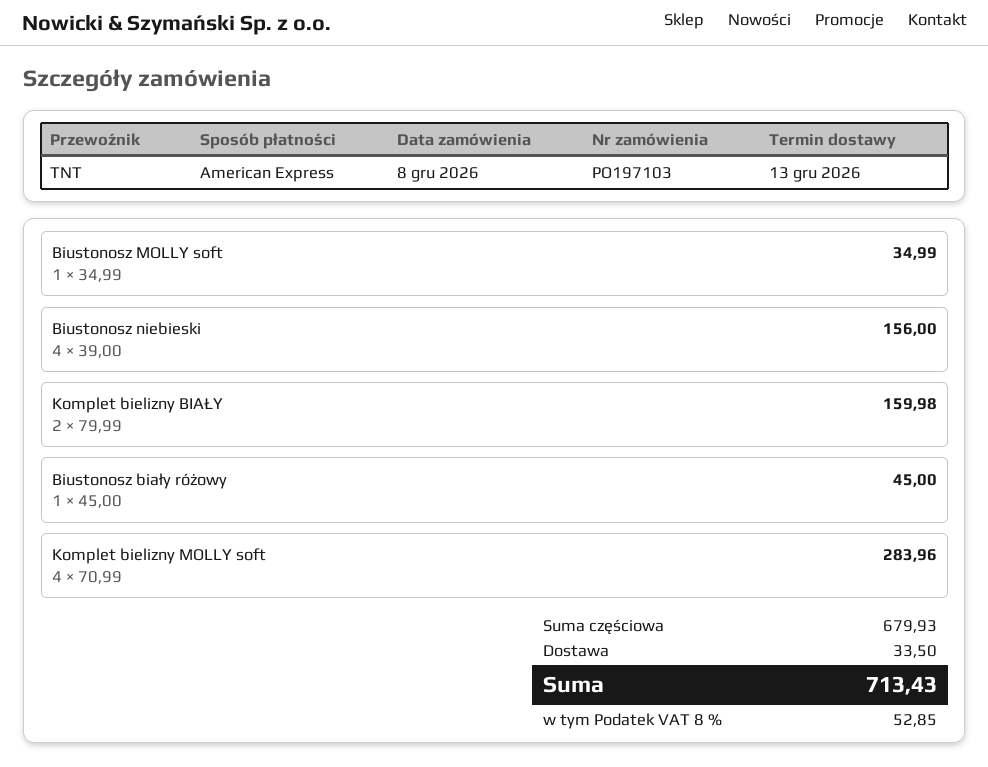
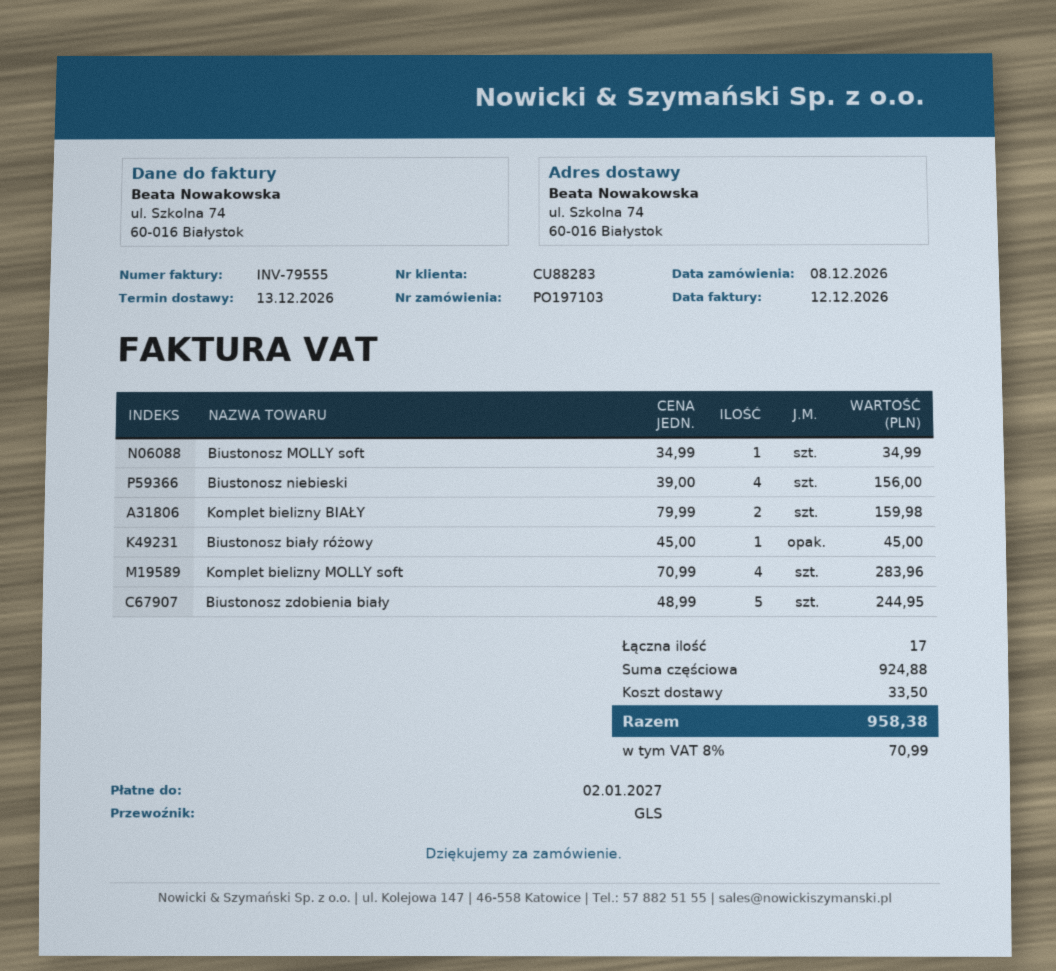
shipping method: TNT -> GLS
Biustonosz zdobienia biały: none -> 5 x 48.99 = 244.95
subtotal: 679.93 -> 924.88
tax: 8% = 52.85 -> 8% = 70.99
total: 713.43 -> 958.38

